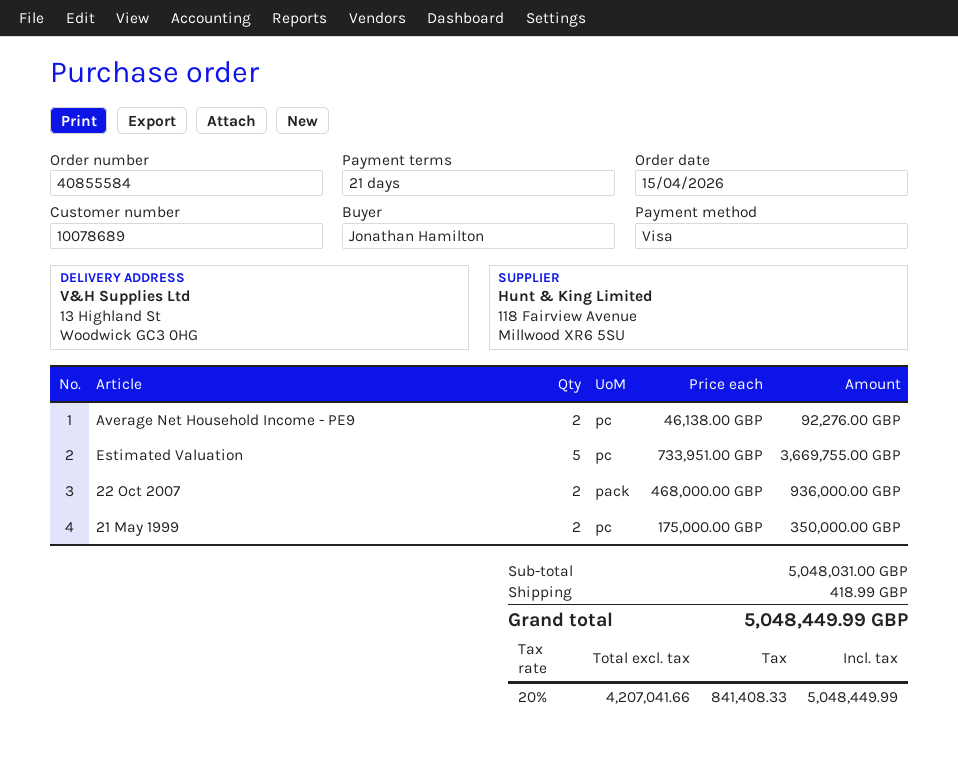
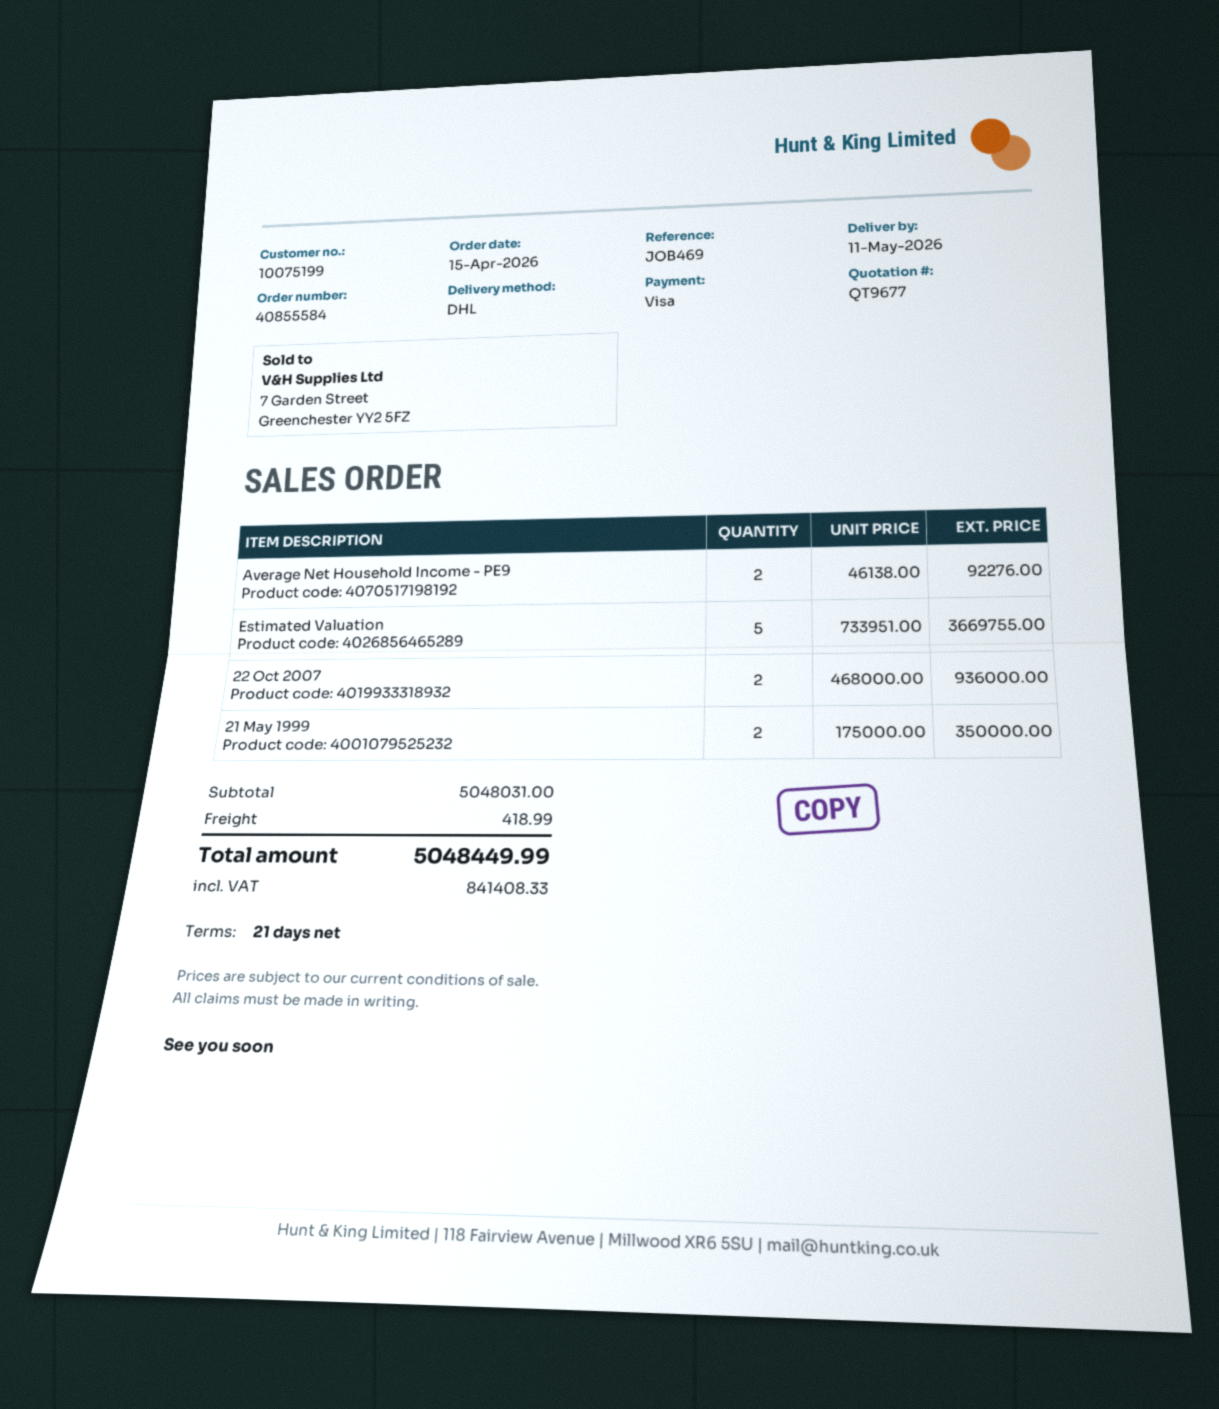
customer number: 10078689 -> 10075199

